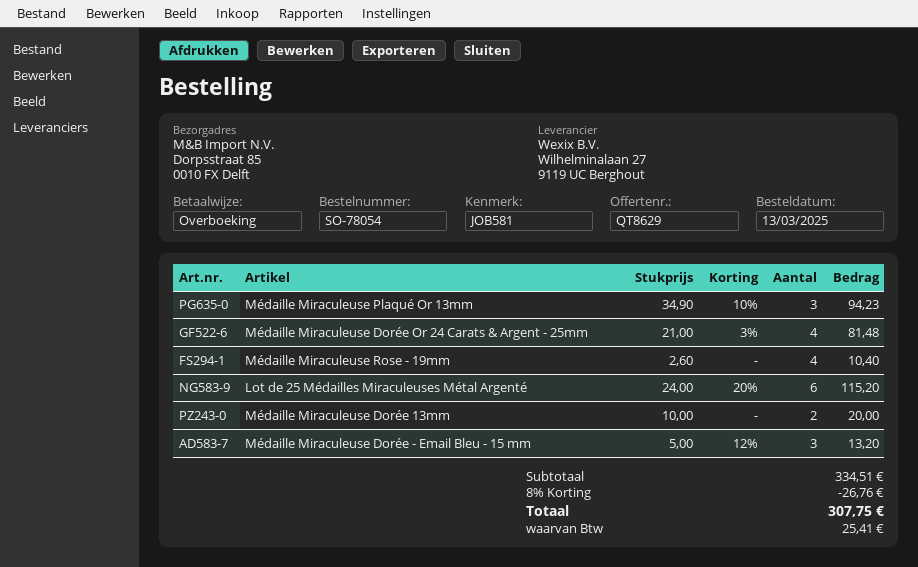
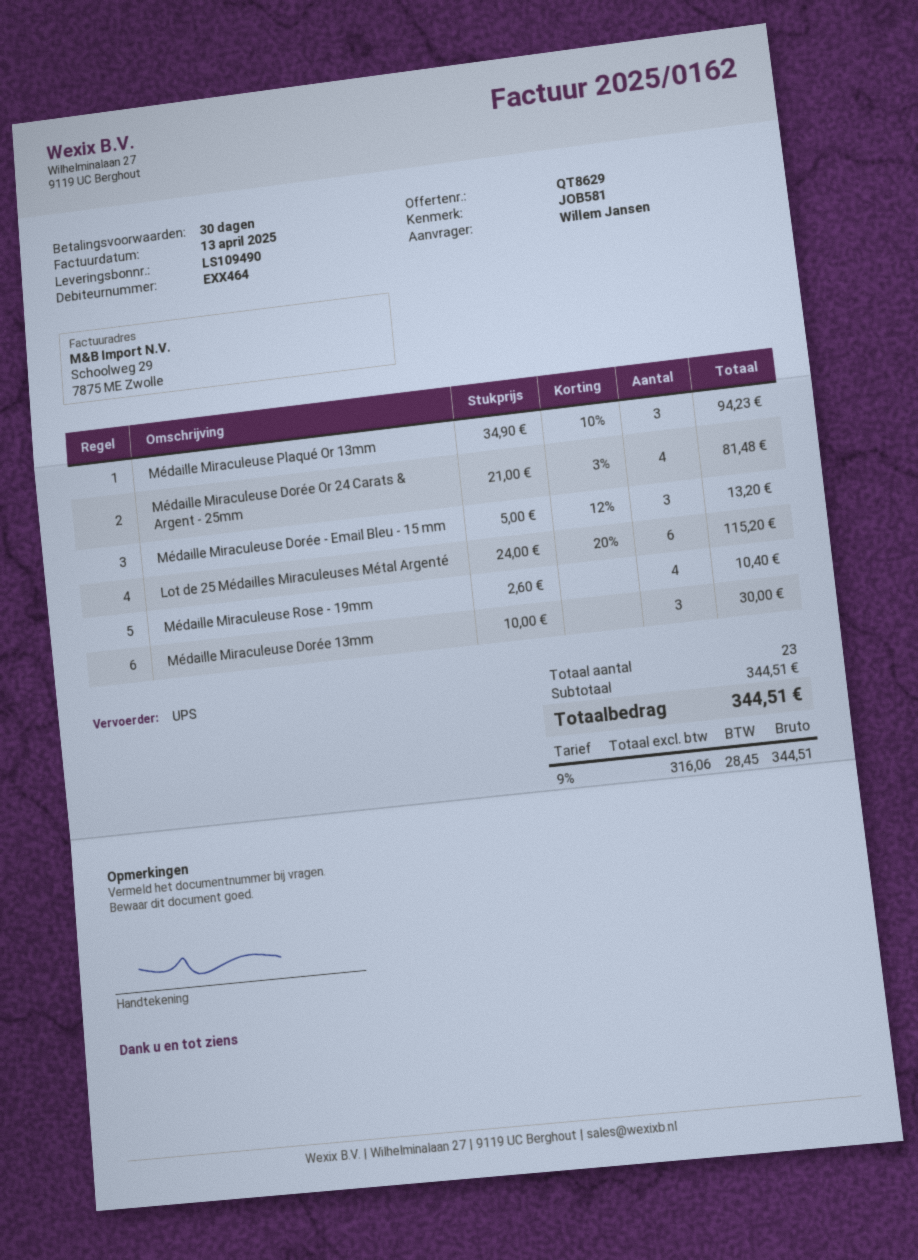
Médaille Miraculeuse Dorée 13mm: 2 x 10.00 = 20.00 -> 3 x 10.00 = 30.00
subtotal: 334.51 -> 344.51
discount: 8% = 26.76 -> none
tax: 25.41 -> 28.45
total: 307.75 -> 344.51

